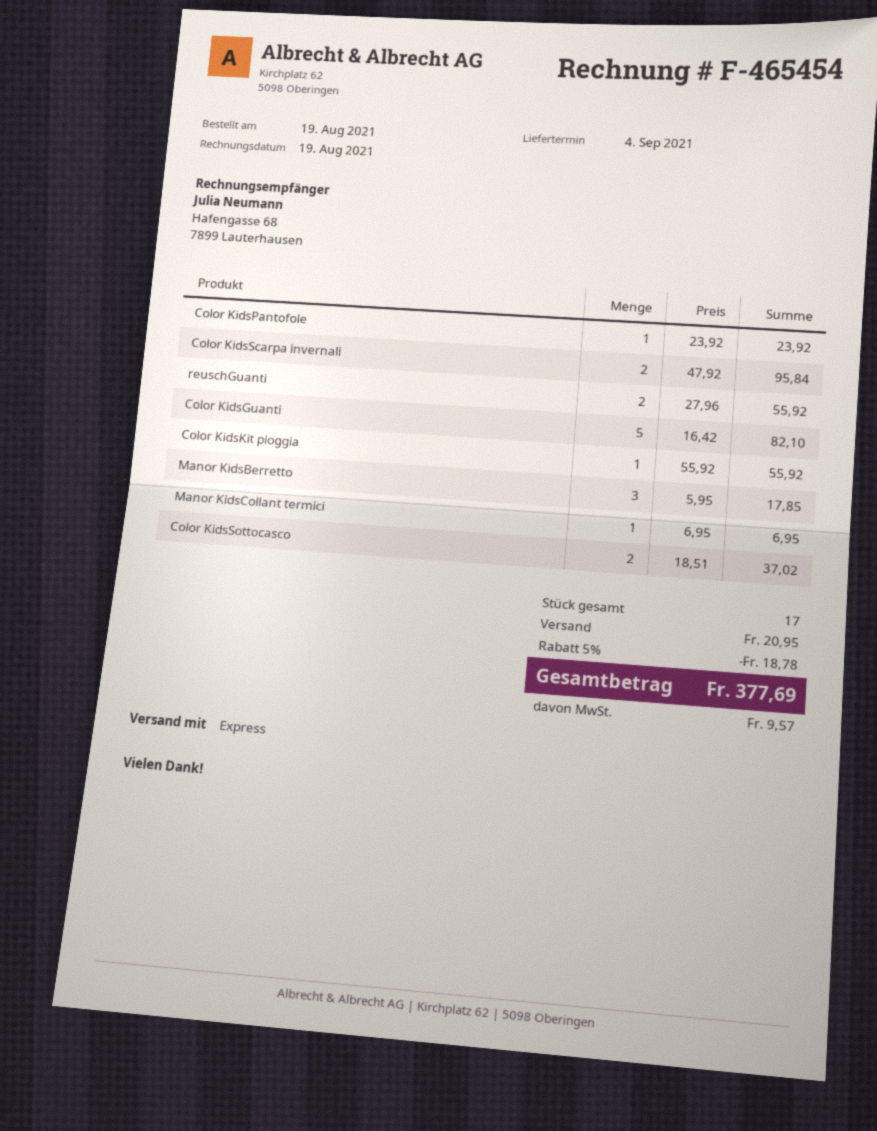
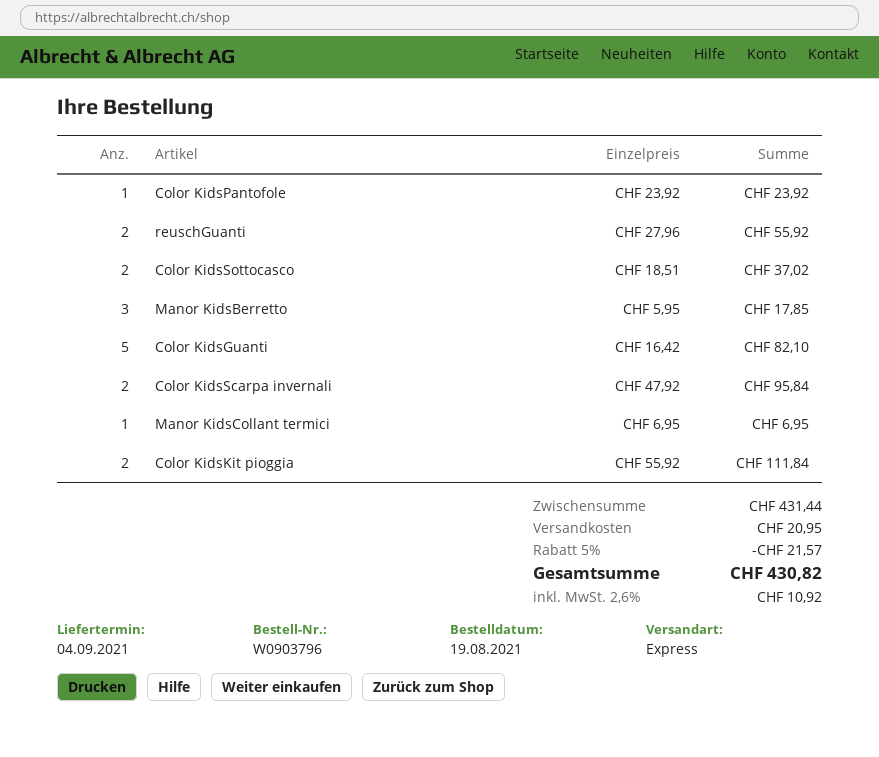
Color KidsKit pioggia: 1 x 55.92 = 55.92 -> 2 x 55.92 = 111.84
discount: 5% = 18.78 -> 5% = 21.57
tax: 9.57 -> 10.92
total: 377.69 -> 430.82

